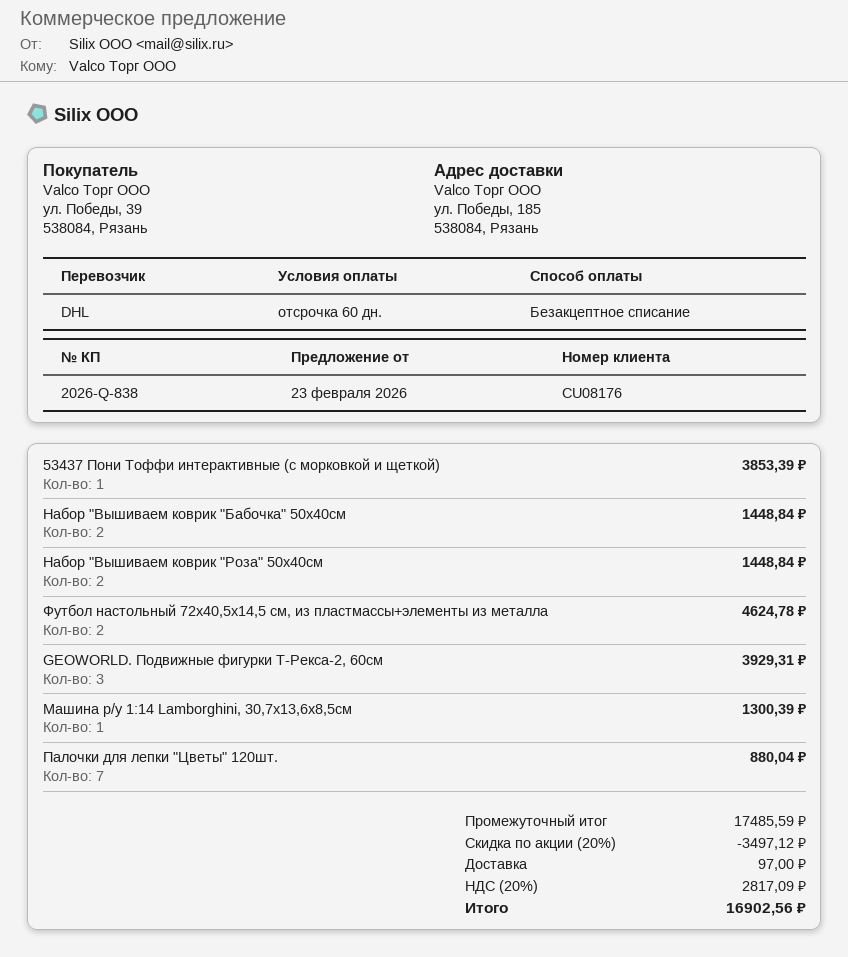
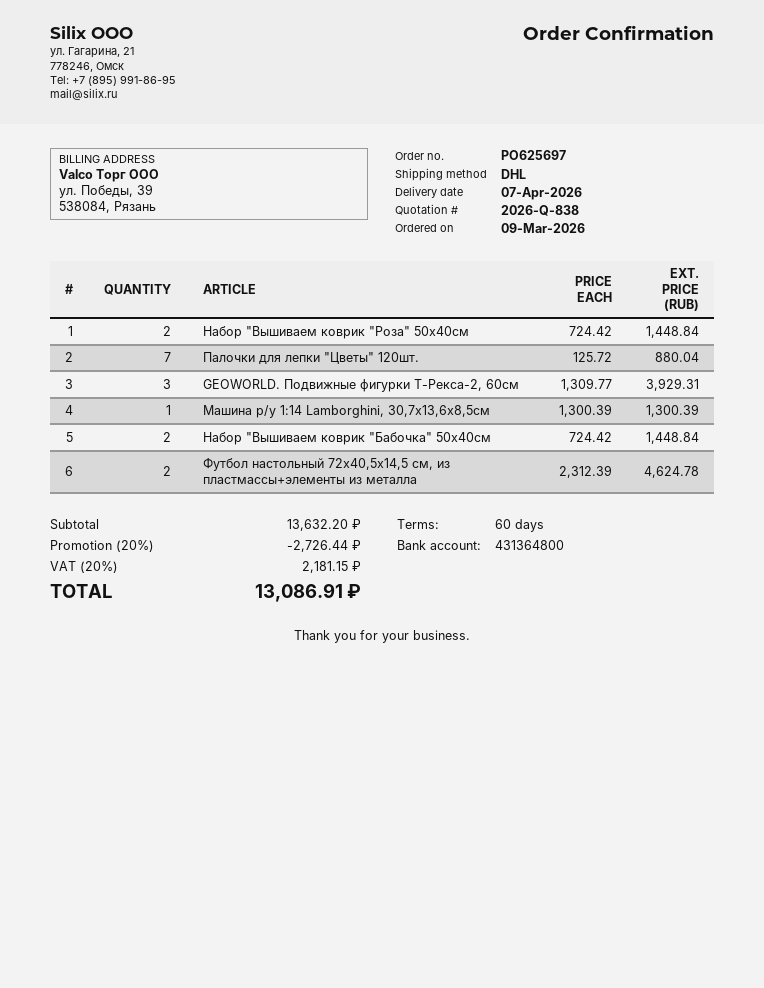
53437 Пони Тоффи интерактивные (с морковкой и щеткой): 1 for 3853.39 -> none
subtotal: 17485.59 -> 13632.20
discount: 20% = 3497.12 -> 20% = 2726.44
shipping: 97.00 -> none
tax: 20% = 2817.09 -> 20% = 2181.15
total: 16902.56 -> 13086.91

